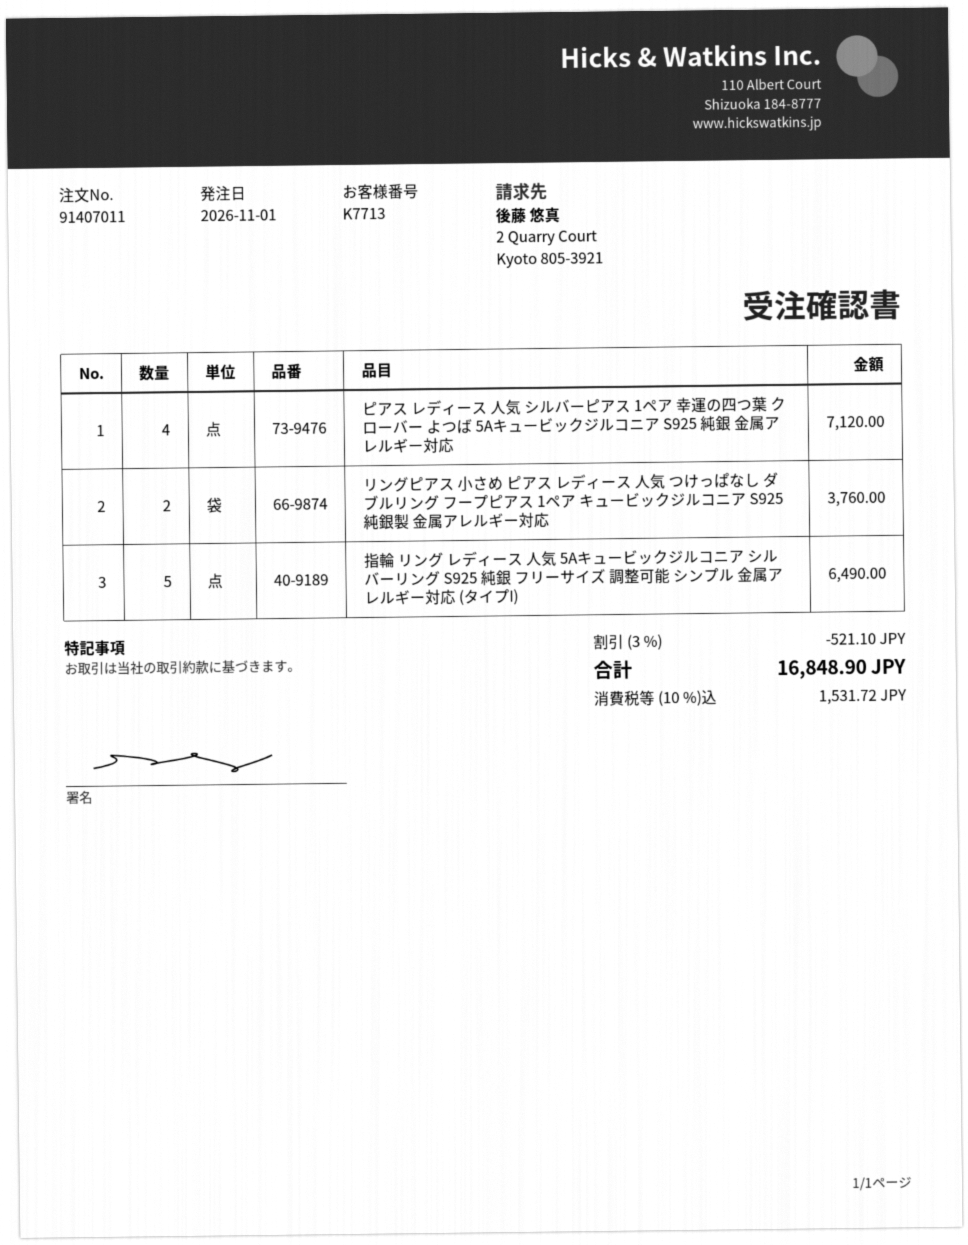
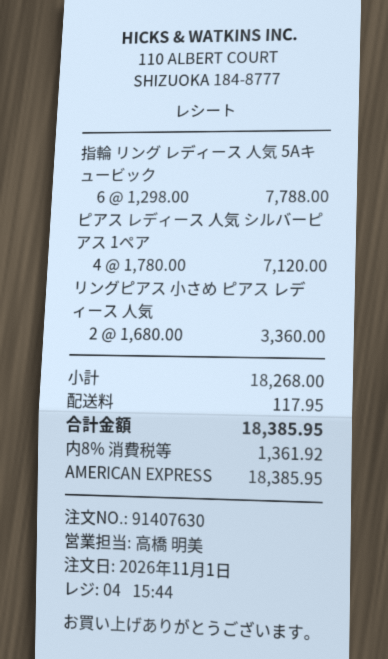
order number: 91407011 -> 91407630
リングピアス 小さめ ピアス レディース 人気 つけっぱなし ダブルリング フープピアス 1ペア キュービックジルコニア S925 純銀製 金属アレルギー対応: 2 for 3760.00 -> 2 for 3360.00
指輪 リング レディース 人気 5Aキュービックジルコニア シルバーリング S925 純銀 フリーサイズ 調整可能 シンプル 金属アレルギー対応 (タイプI): 5 for 6490.00 -> 6 for 7788.00
discount: 3% = 521.10 -> none
shipping: none -> 117.95
tax: 10% = 1531.72 -> 8% = 1361.92
total: 16848.90 -> 18385.95

